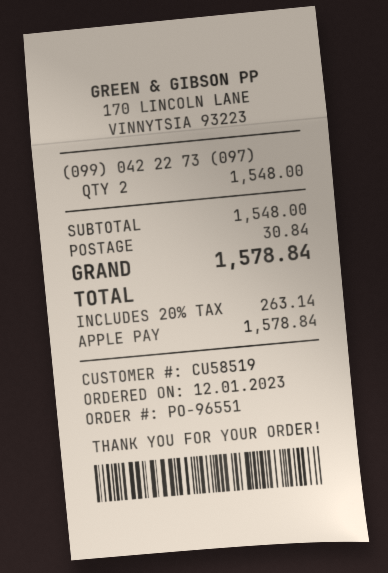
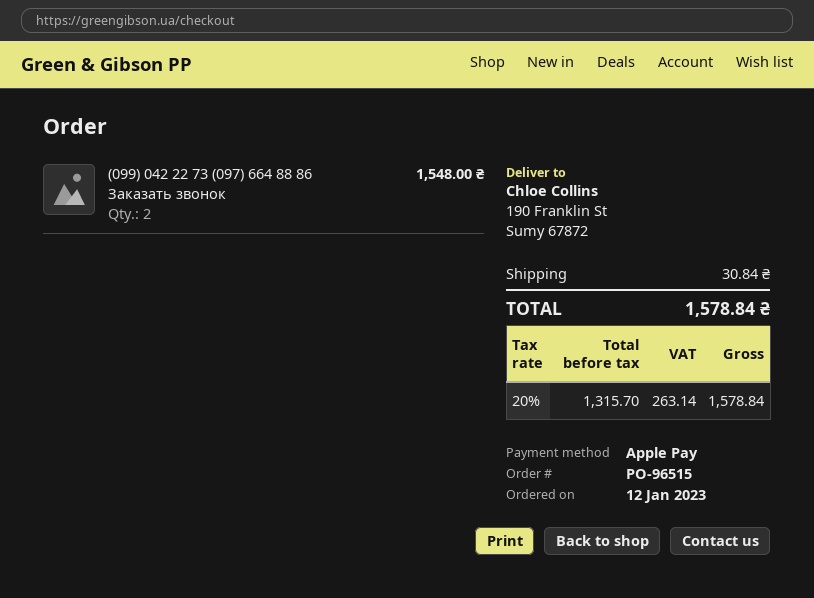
order number: PO-96551 -> PO-96515

